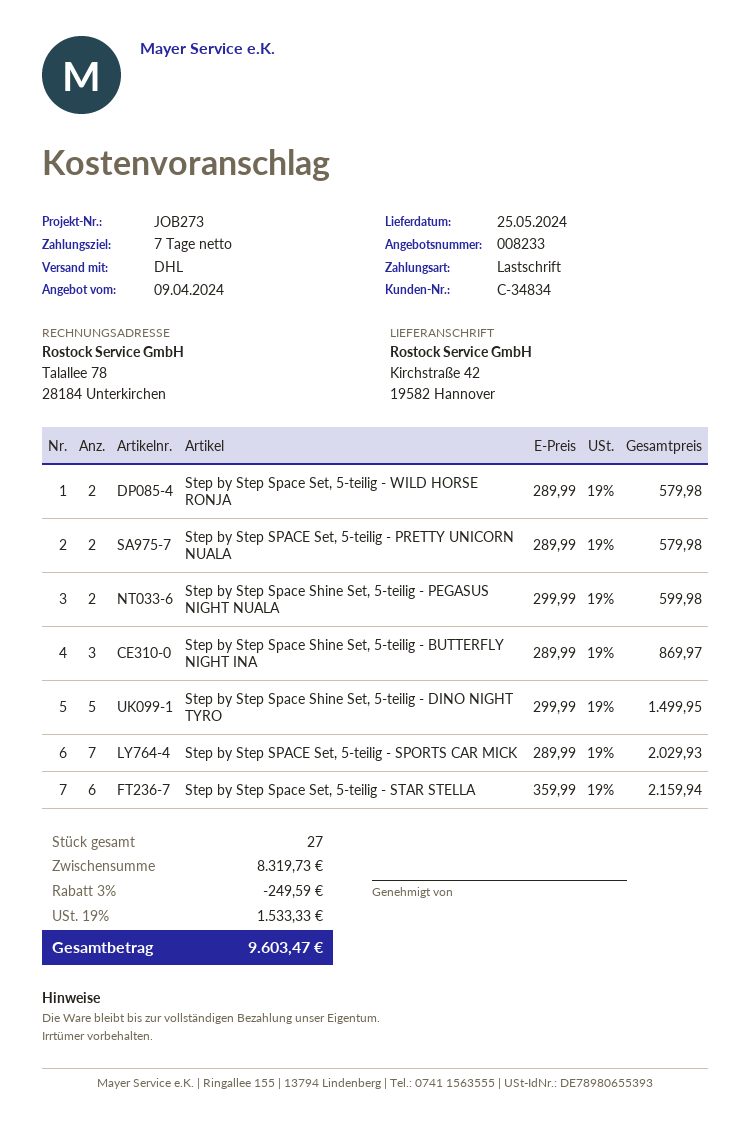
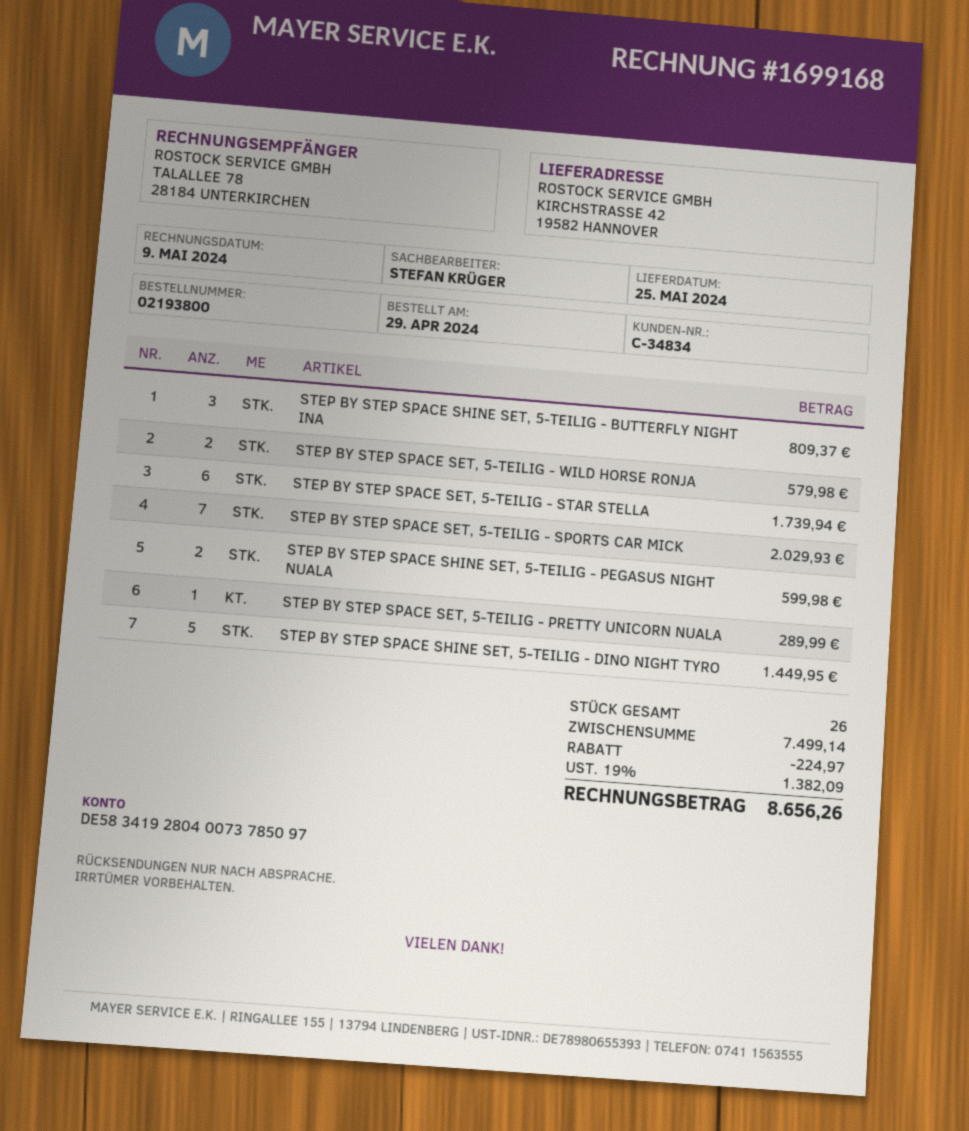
Step by Step SPACE Set, 5-teilig - PRETTY UNICORN NUALA: 2 for 579.98 -> 1 for 289.99
Step by Step Space Shine Set, 5-teilig - BUTTERFLY NIGHT INA: 3 for 869.97 -> 3 for 809.37
Step by Step Space Shine Set, 5-teilig - DINO NIGHT TYRO: 5 for 1499.95 -> 5 for 1449.95
Step by Step Space Set, 5-teilig - STAR STELLA: 6 for 2159.94 -> 6 for 1739.94
total quantity: 27 -> 26
subtotal: 8319.73 -> 7499.14
discount: 249.59 -> 224.97
tax: 19% = 1533.33 -> 19% = 1382.09
total: 9603.47 -> 8656.26

